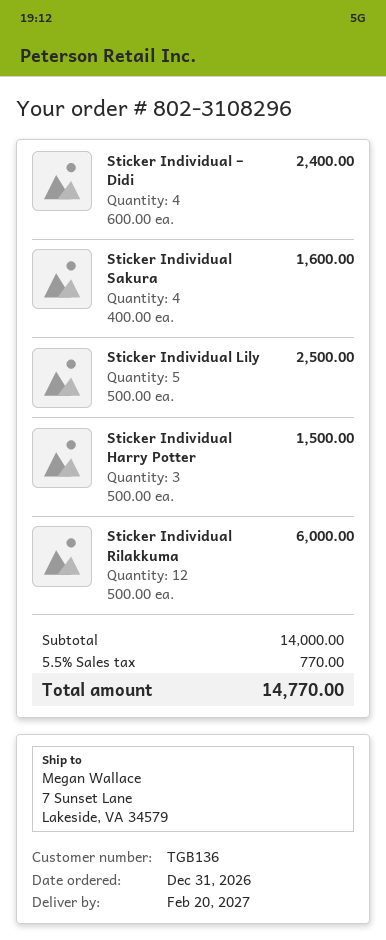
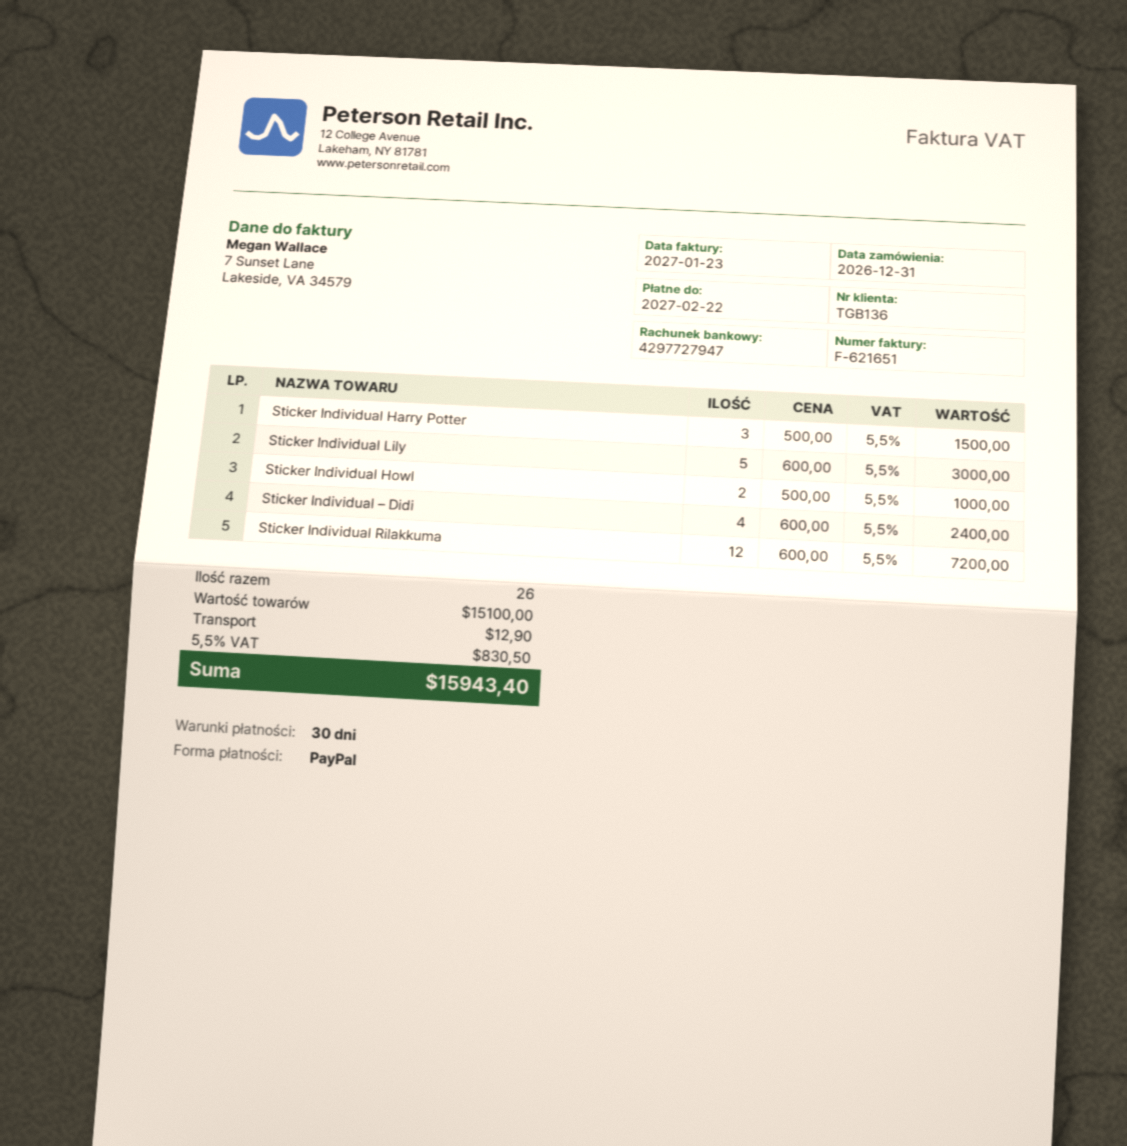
Sticker Individual Sakura: 4 x 400.00 = 1600.00 -> none
Sticker Individual Lily: 5 x 500.00 = 2500.00 -> 5 x 600.00 = 3000.00
Sticker Individual Rilakkuma: 12 x 500.00 = 6000.00 -> 12 x 600.00 = 7200.00
Sticker Individual Howl: none -> 2 x 500.00 = 1000.00
subtotal: 14000.00 -> 15100.00
shipping: none -> 12.90
tax: 5.5% = 770.00 -> 5.5% = 830.50
total: 14770.00 -> 15943.40

